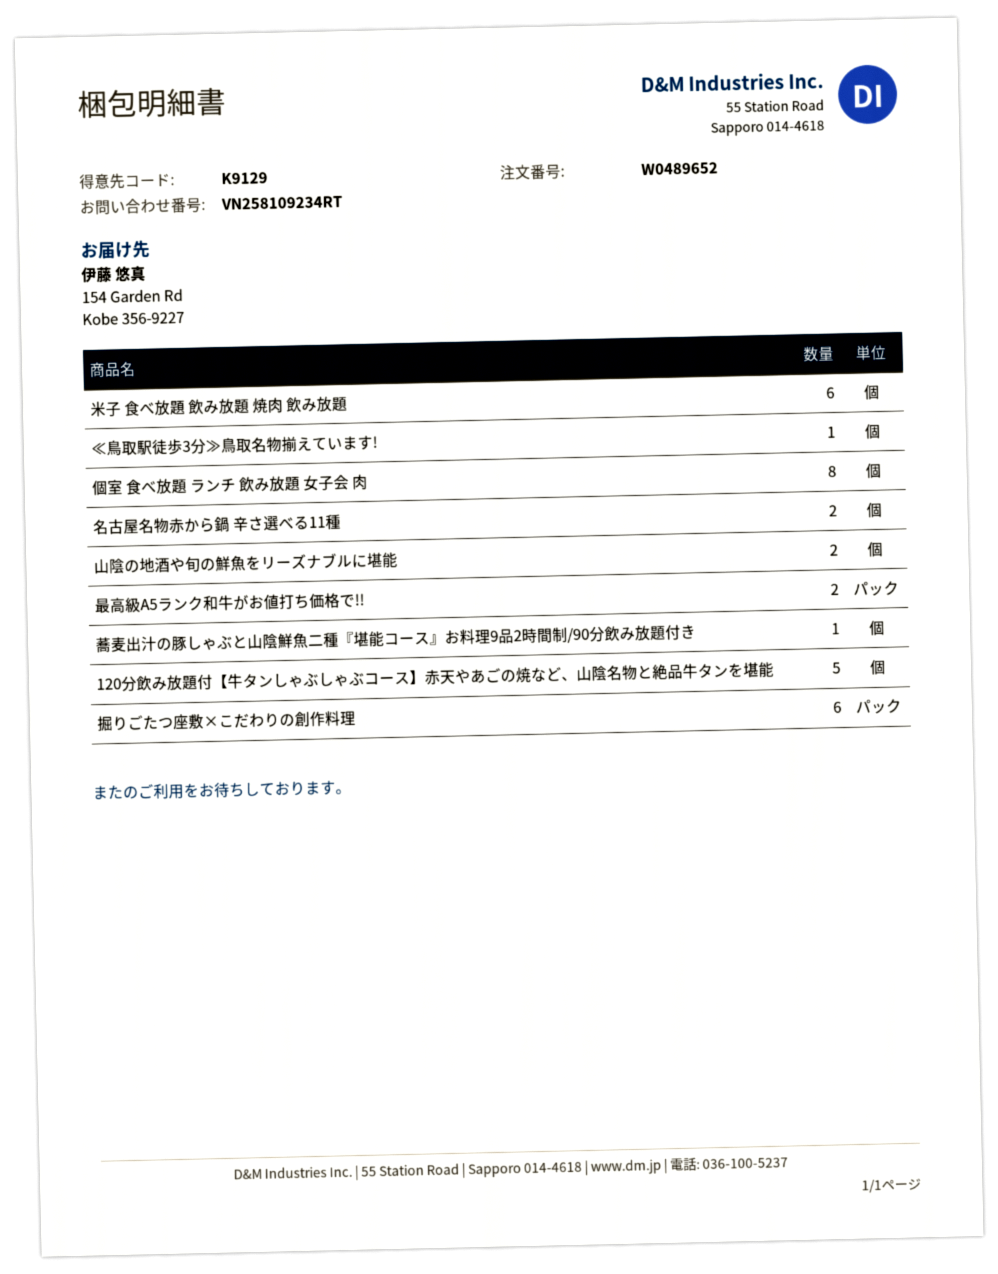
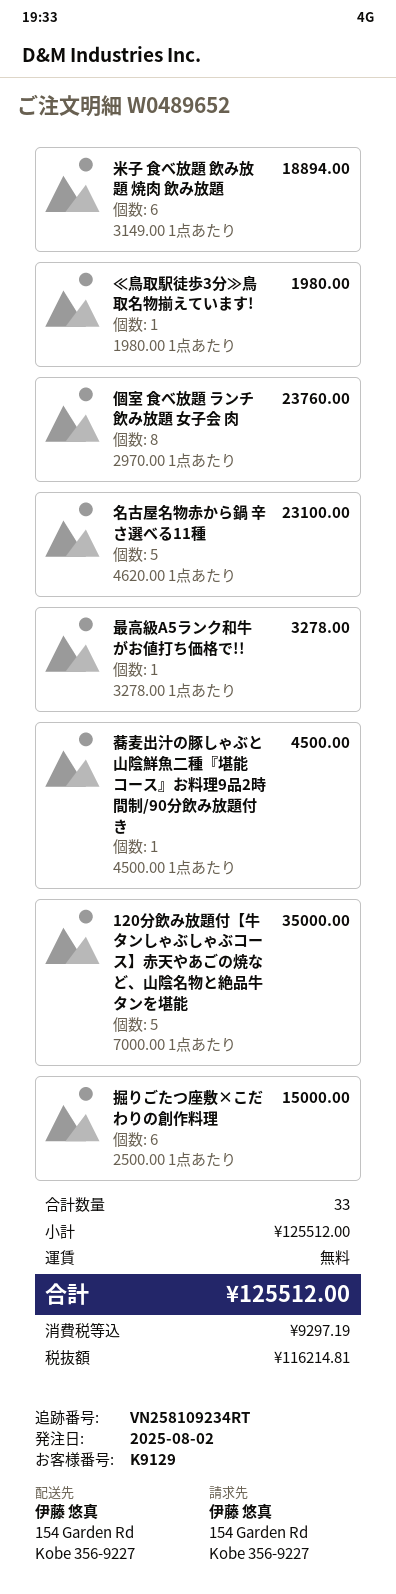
名古屋名物赤から鍋 辛さ選べる11種: 2 -> 5
山陰の地酒や旬の鮮魚をリーズナブルに堪能: 2 -> none
最高級A5ランク和牛がお値打ち価格で!!: 2 -> 1

